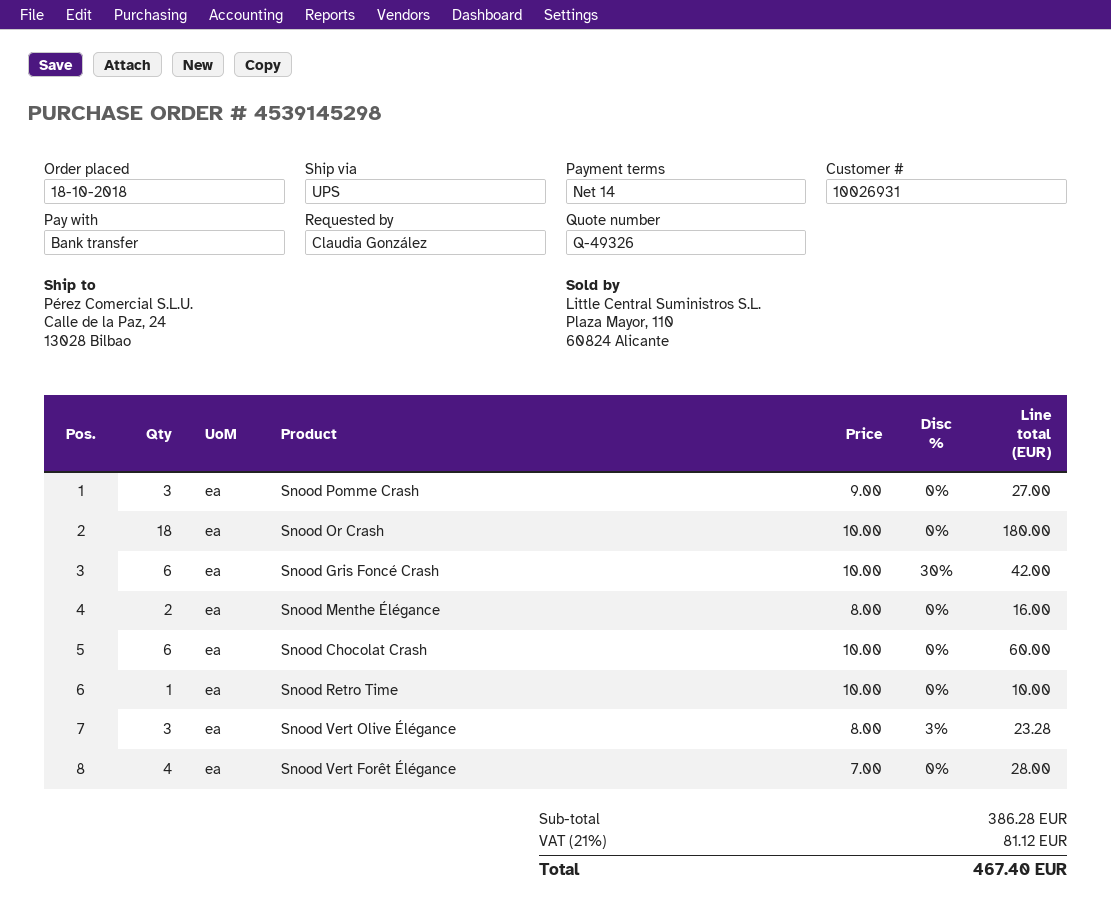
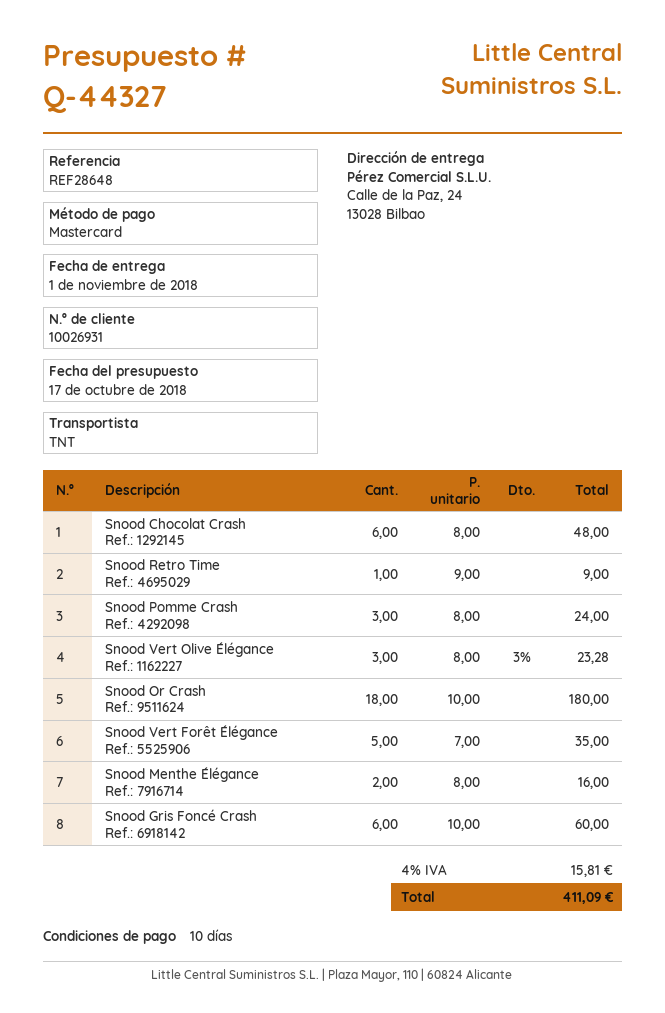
quote number: Q-49326 -> Q-44327
payment terms: 14 days -> 10 days
payment method: bank transfer -> Mastercard
shipping method: UPS -> TNT
Snood Pomme Crash: 3 x 9.00 = 27.00 -> 3 x 8.00 = 24.00
Snood Gris Foncé Crash: 6 x 10.00 - 30% = 42.00 -> 6 x 10.00 = 60.00
Snood Chocolat Crash: 6 x 10.00 = 60.00 -> 6 x 8.00 = 48.00
Snood Retro Time: 1 x 10.00 = 10.00 -> 1 x 9.00 = 9.00
Snood Vert Forêt Élégance: 4 x 7.00 = 28.00 -> 5 x 7.00 = 35.00
tax: 21% = 81.12 -> 4% = 15.81
total: 467.40 -> 411.09

